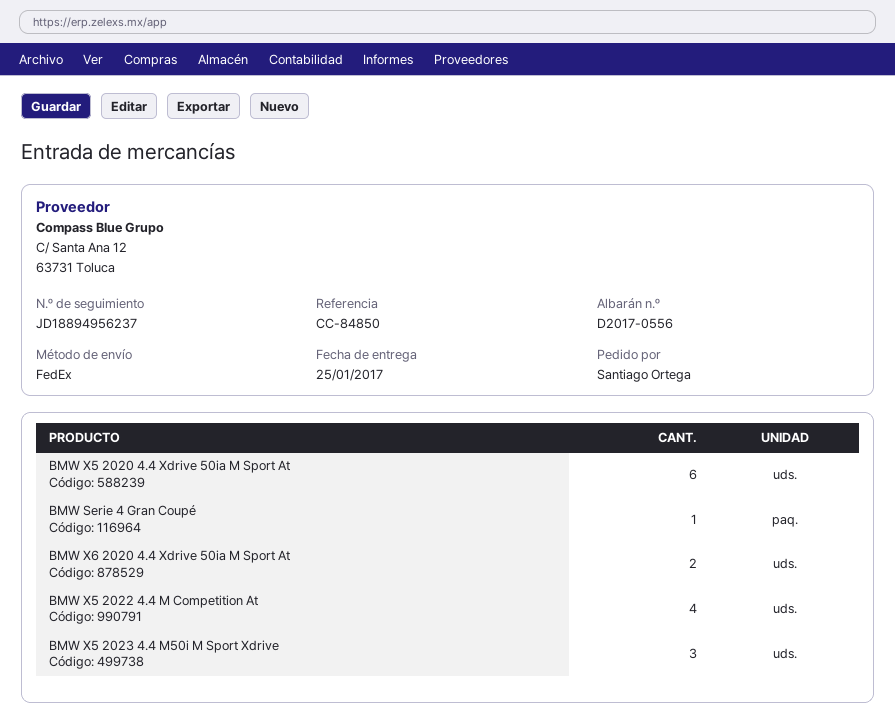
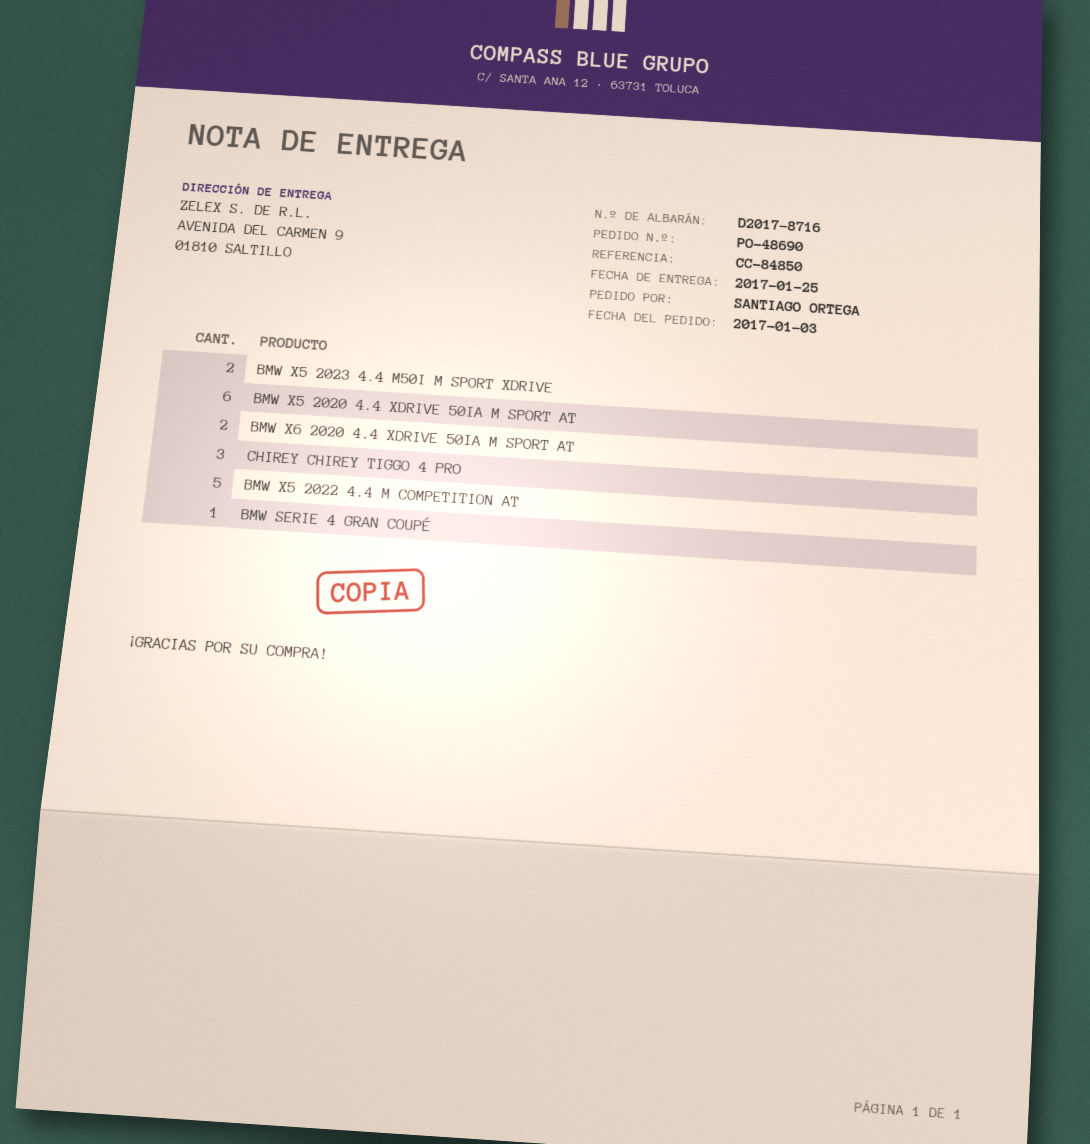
delivery note number: D2017-0556 -> D2017-8716
BMW X5 2022 4.4 M Competition At: 4 -> 5
BMW X5 2023 4.4 M50i M Sport Xdrive: 3 -> 2
CHIREY CHIREY TIGGO 4 PRO: none -> 3

